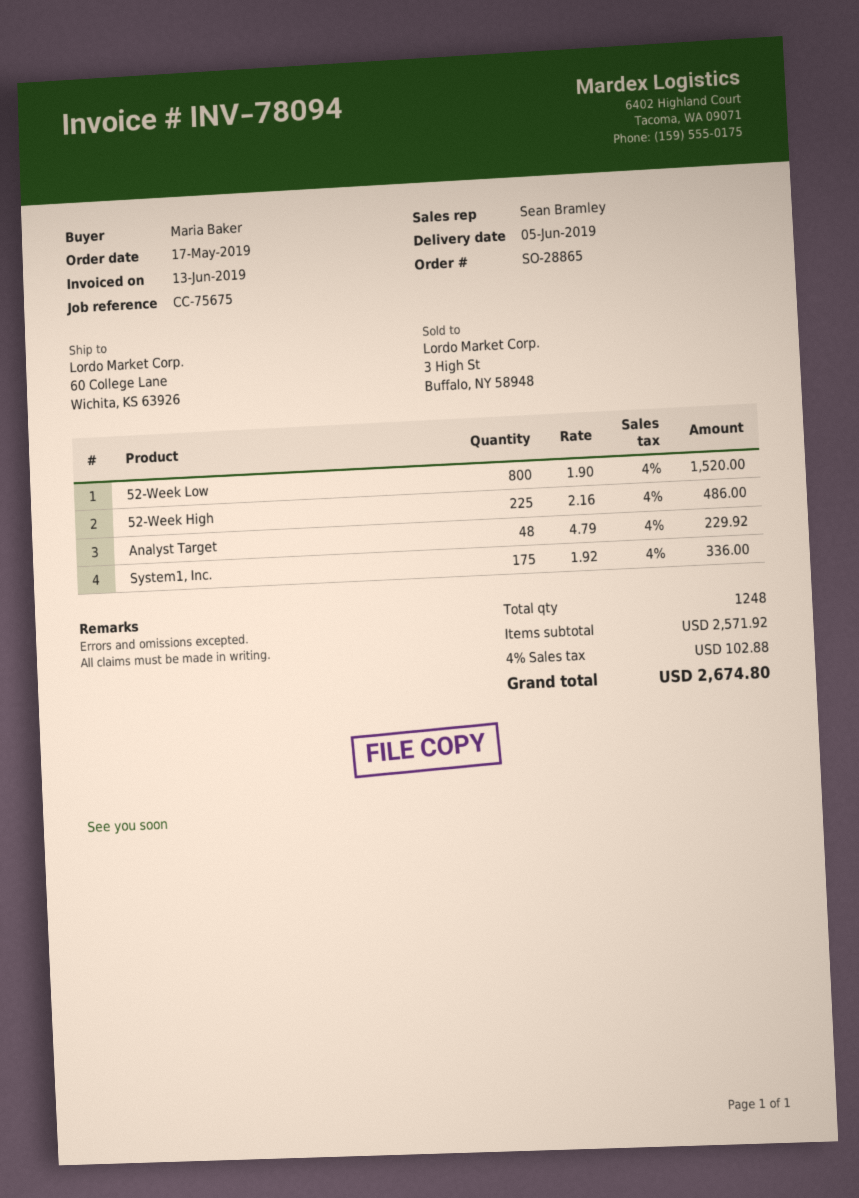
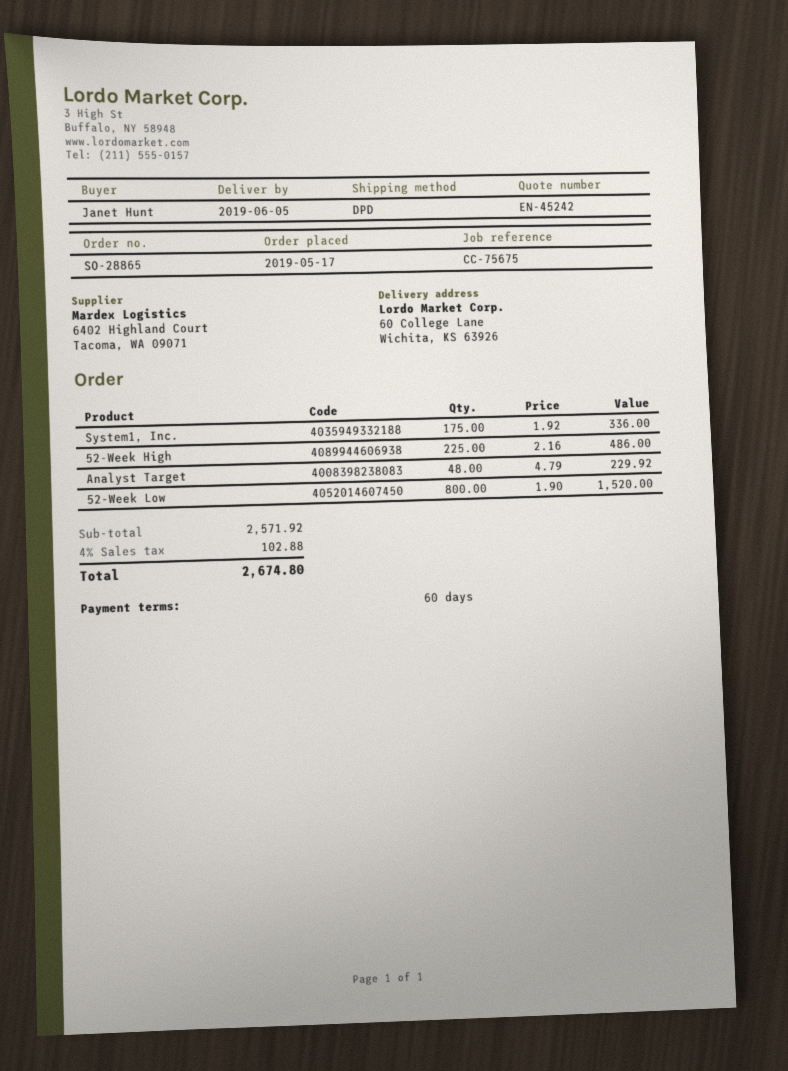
ordered by: Maria Baker -> Janet Hunt

